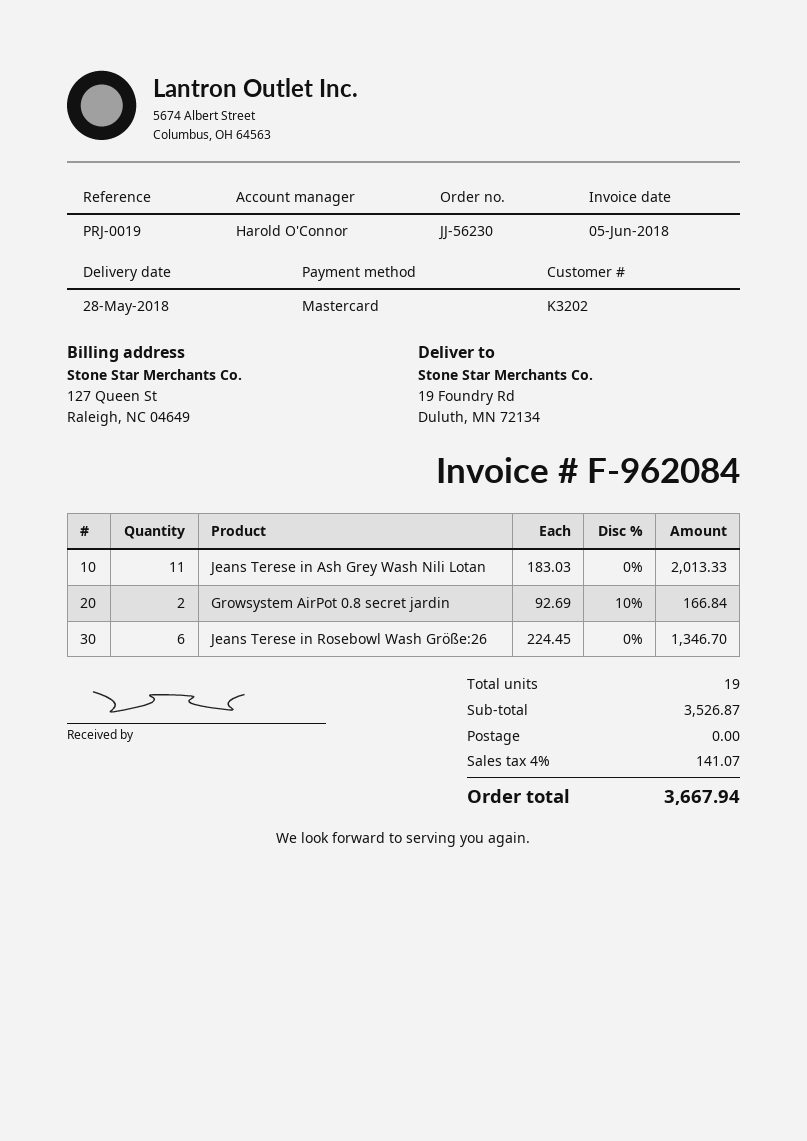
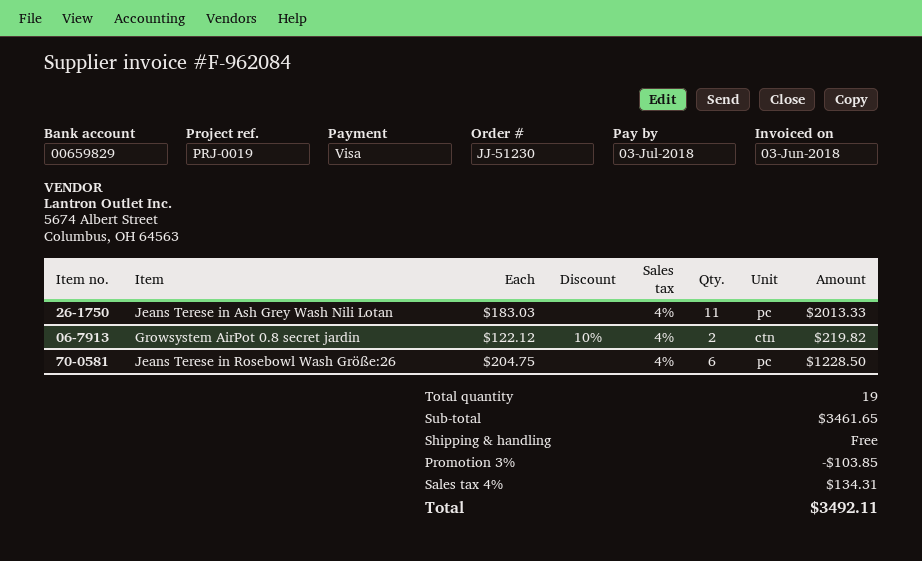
order number: JJ-56230 -> JJ-51230
invoice date: 2018-06-05 -> 2018-06-03
payment method: Mastercard -> Visa
Growsystem AirPot 0.8 secret jardin: 2 x 92.69 - 10% = 166.84 -> 2 x 122.12 - 10% = 219.82
Jeans Terese in Rosebowl Wash Größe:26: 6 x 224.45 = 1346.70 -> 6 x 204.75 = 1228.50
subtotal: 3526.87 -> 3461.65
discount: none -> 3% = 103.85
tax: 4% = 141.07 -> 4% = 134.31
total: 3667.94 -> 3492.11

